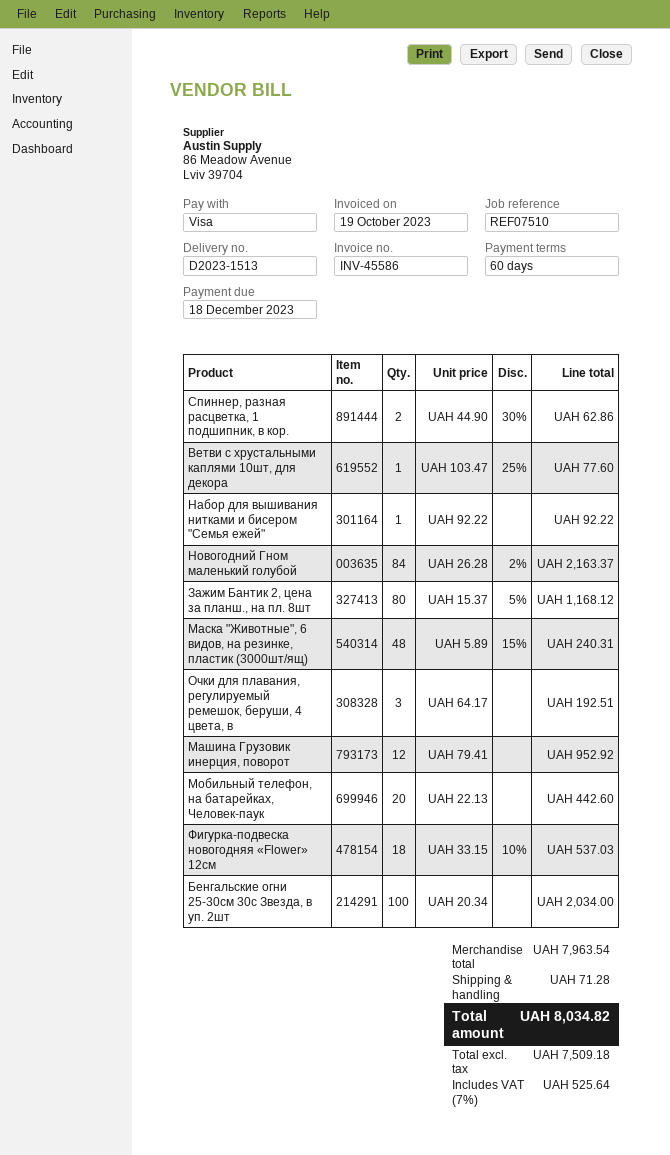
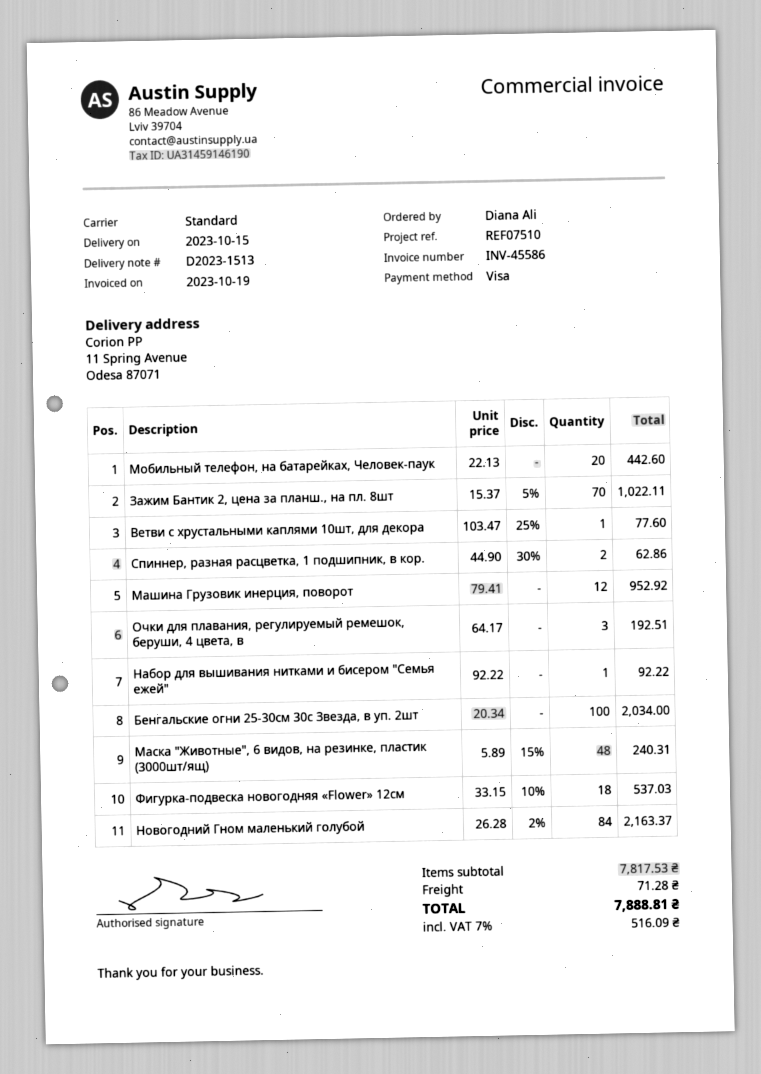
Зажим Бантик 2, цена за планш., на пл. 8шт: 80 x 15.37 - 5% = 1168.12 -> 70 x 15.37 - 5% = 1022.11
subtotal: 7963.54 -> 7817.53
tax: 7% = 525.64 -> 7% = 516.09
total: 8034.82 -> 7888.81

